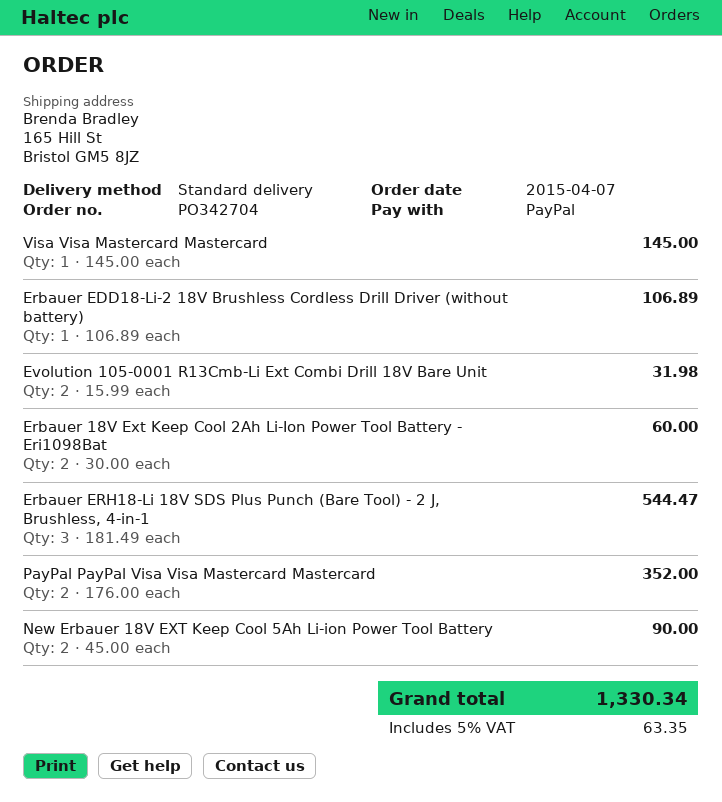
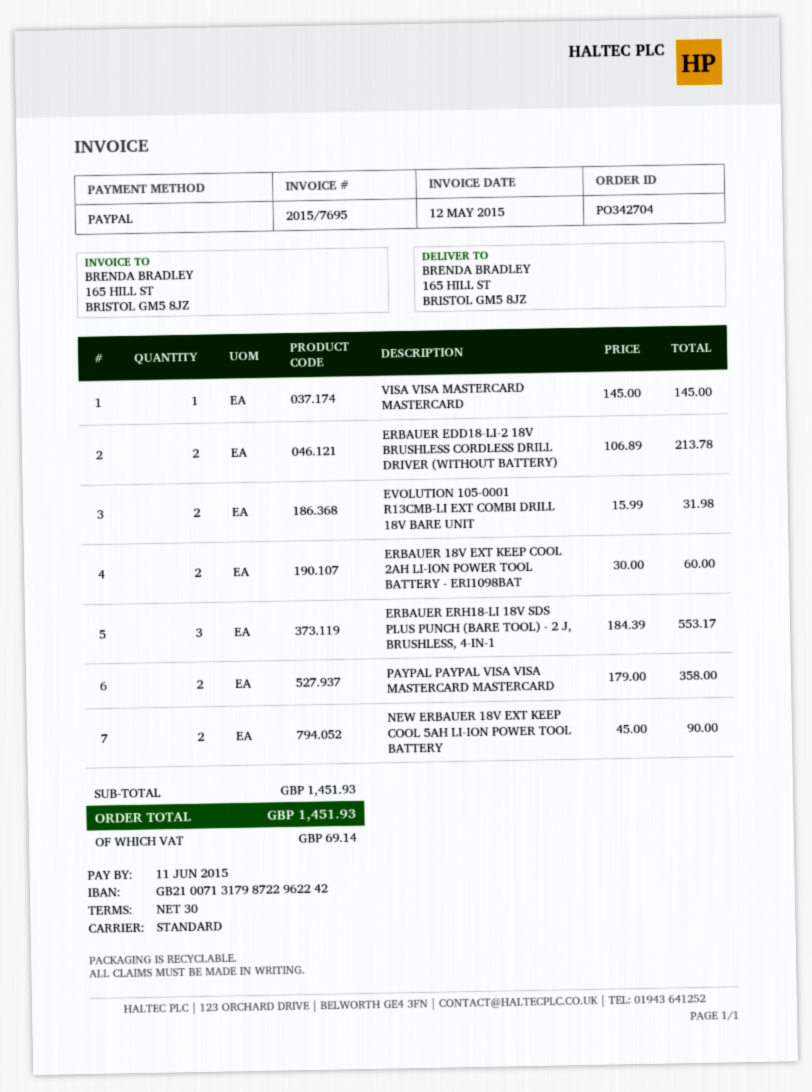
Erbauer EDD18-Li-2 18V Brushless Cordless Drill Driver (without battery): 1 x 106.89 = 106.89 -> 2 x 106.89 = 213.78
Erbauer ERH18-Li 18V SDS Plus Punch (Bare Tool) - 2 J, Brushless, 4-in-1: 3 x 181.49 = 544.47 -> 3 x 184.39 = 553.17
PayPal PayPal Visa Visa Mastercard Mastercard: 2 x 176.00 = 352.00 -> 2 x 179.00 = 358.00
tax: 63.35 -> 69.14
total: 1330.34 -> 1451.93

